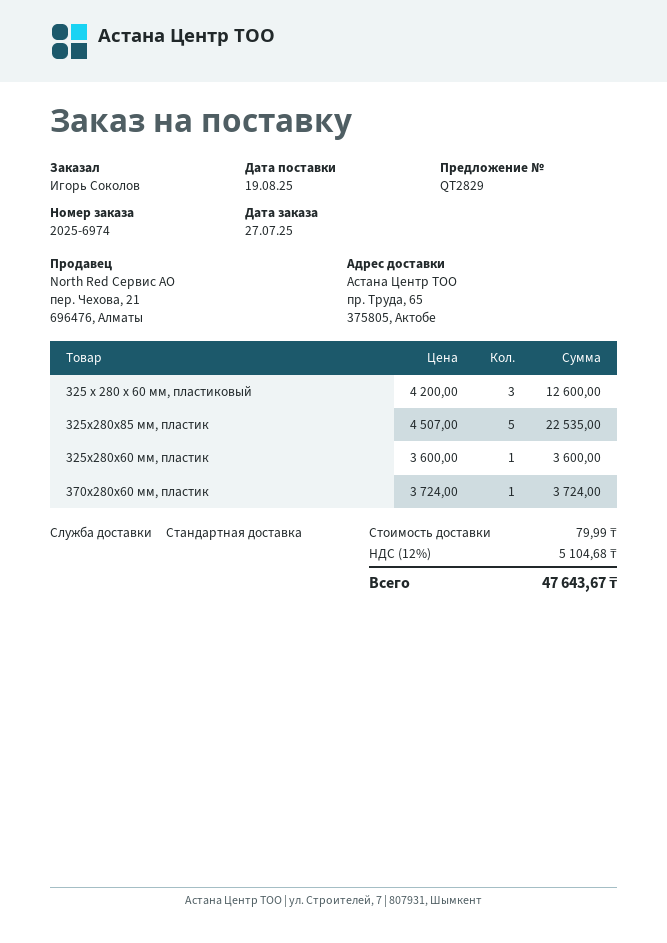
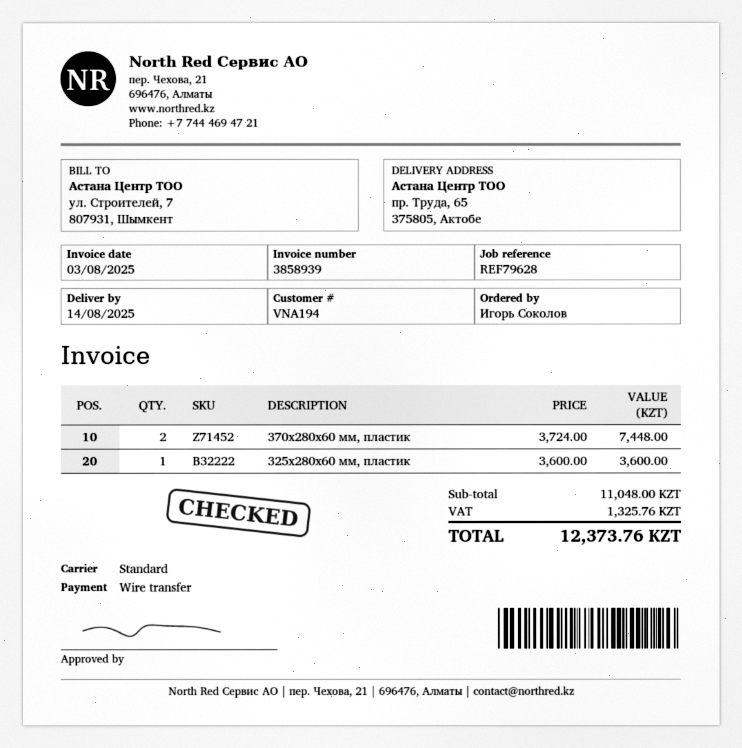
delivery date: 2025-08-19 -> 2025-08-14
325 х 280 х 60 мм, пластиковый: 3 x 4200.00 = 12600.00 -> none
325x280x85 мм, пластик: 5 x 4507.00 = 22535.00 -> none
370х280х60 мм, пластик: 1 x 3724.00 = 3724.00 -> 2 x 3724.00 = 7448.00
shipping: 79.99 -> none
tax: 5104.68 -> 1325.76
total: 47643.67 -> 12373.76

